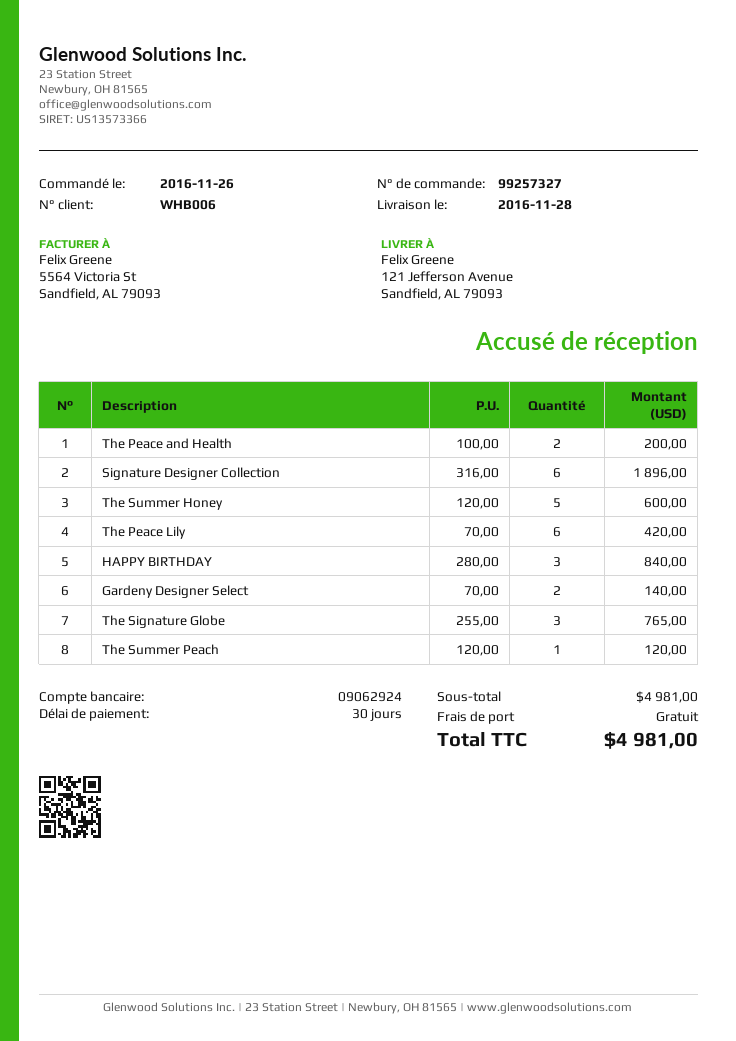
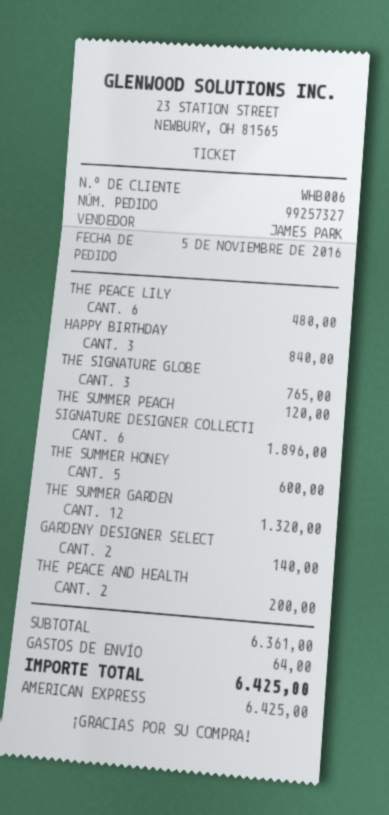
order date: 2016-11-26 -> 2016-11-05
The Peace Lily: 6 for 420.00 -> 6 for 480.00
THE SUMMER GARDEN: none -> 12 for 1320.00
subtotal: 4981.00 -> 6361.00
shipping: 0.00 -> 64.00
total: 4981.00 -> 6425.00

